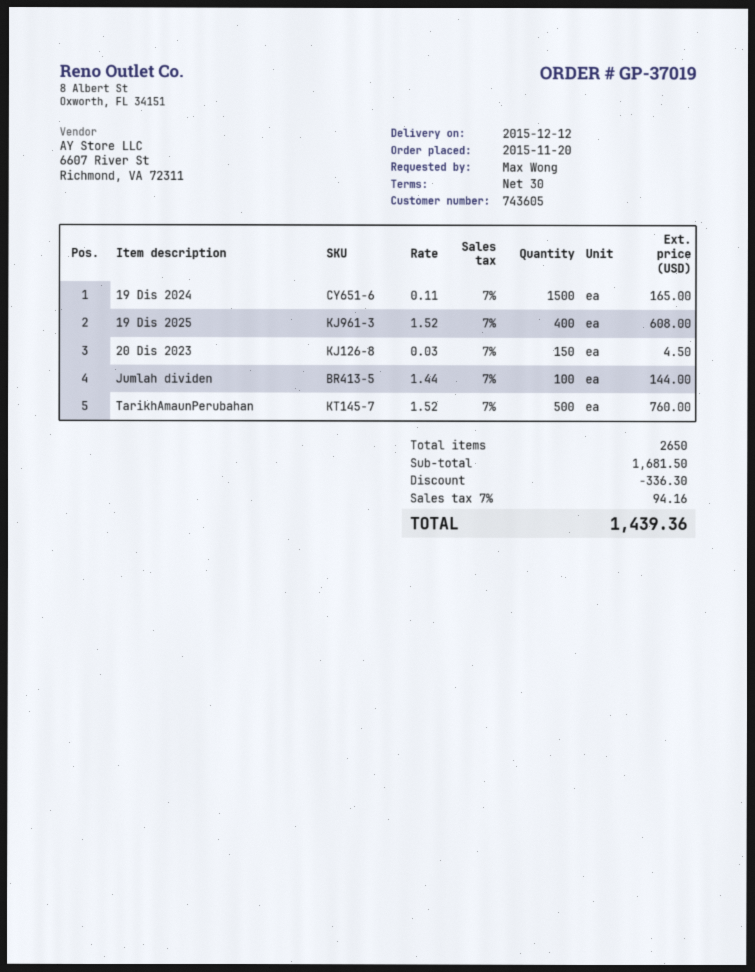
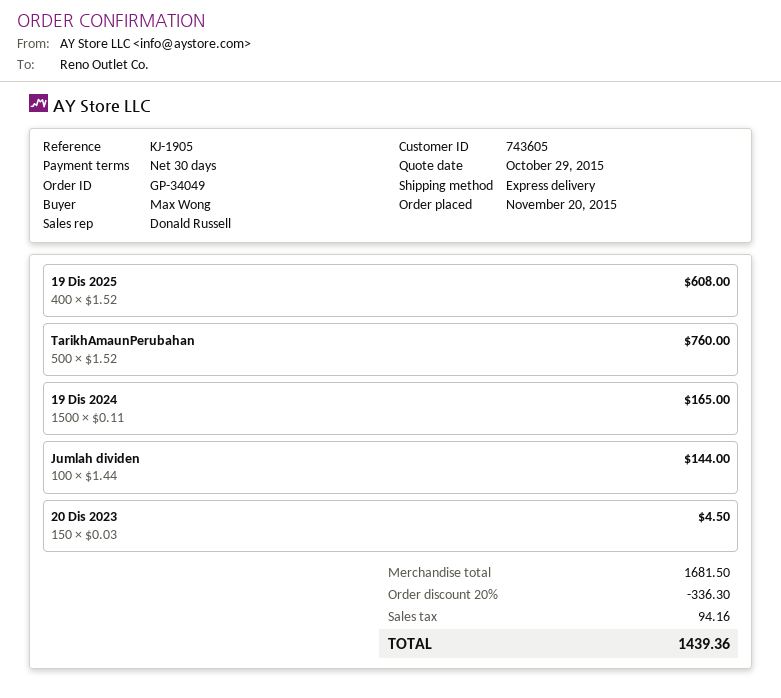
order number: GP-37019 -> GP-34049

